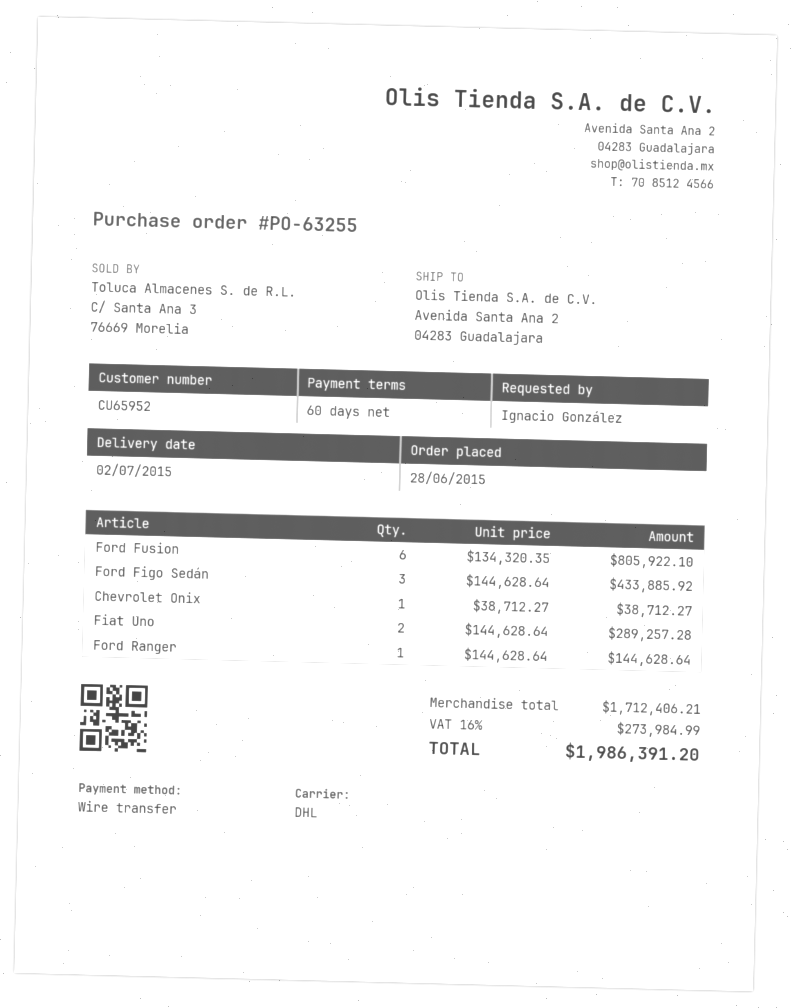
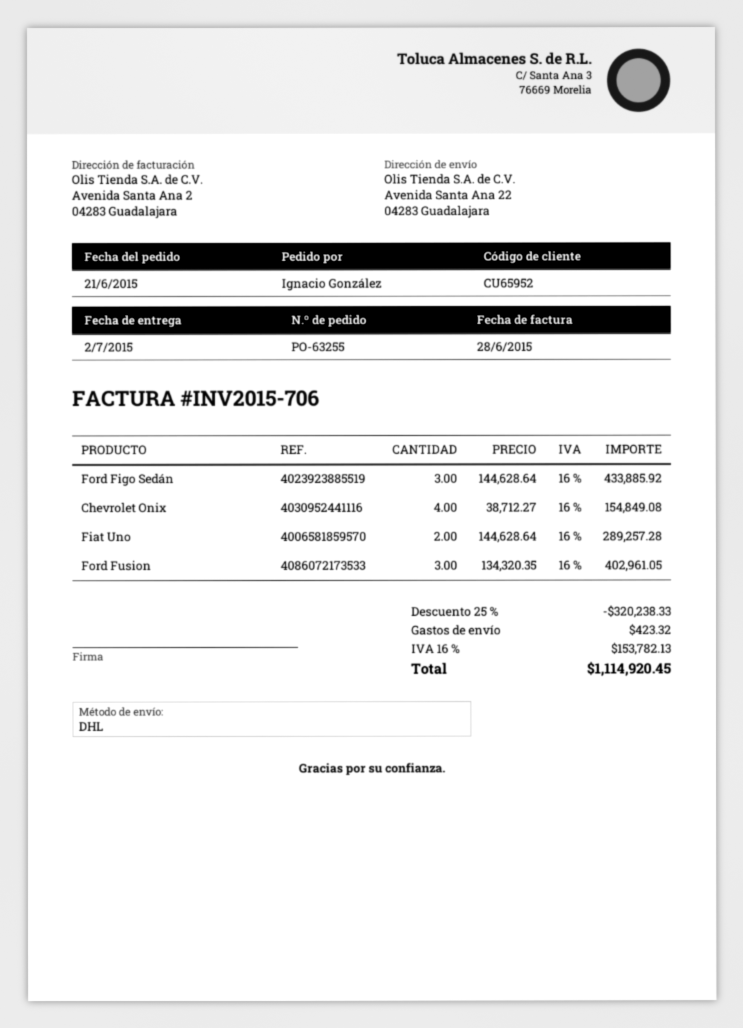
order date: 2015-06-28 -> 2015-06-21
ship to: Avenida Santa Ana 2, 04283 Guadalajara -> Avenida Santa Ana 22, 04283 Guadalajara
Ford Fusion: 6 x 134320.35 = 805922.10 -> 3 x 134320.35 = 402961.05
Chevrolet Onix: 1 x 38712.27 = 38712.27 -> 4 x 38712.27 = 154849.08
Ford Ranger: 1 x 144628.64 = 144628.64 -> none
discount: none -> 25% = 320238.33
shipping: none -> 423.32
tax: 16% = 273984.99 -> 16% = 153782.13
total: 1986391.20 -> 1114920.45

